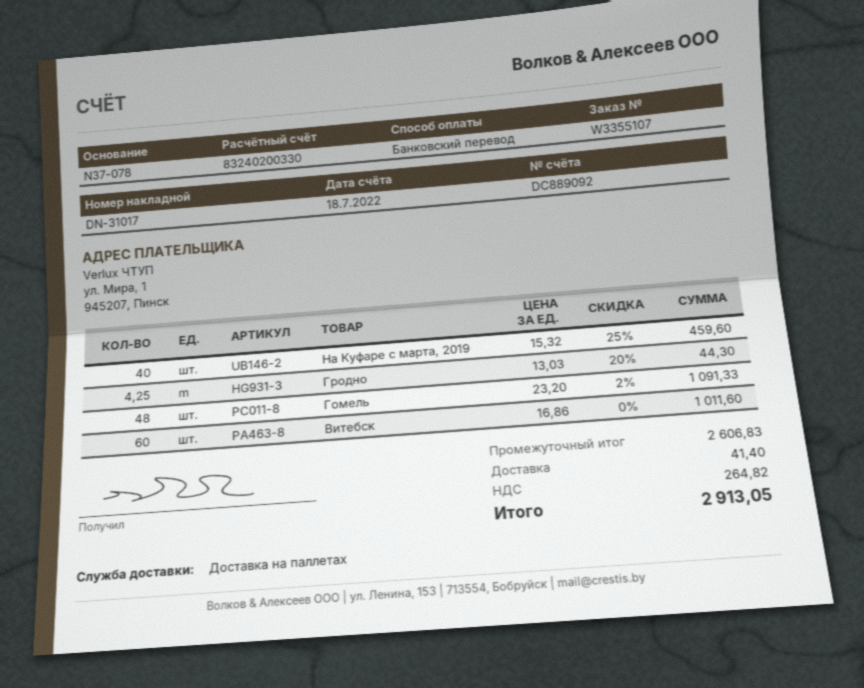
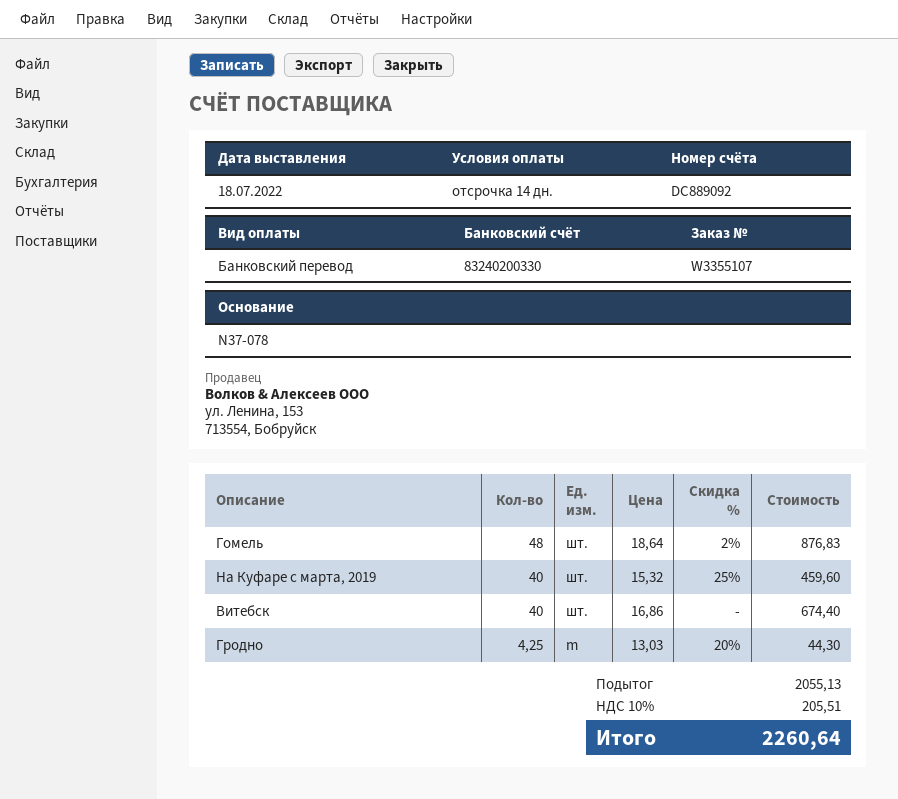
Гомель: 48 x 23.20 - 2% = 1091.33 -> 48 x 18.64 - 2% = 876.83
Витебск: 60 x 16.86 = 1011.60 -> 40 x 16.86 = 674.40
subtotal: 2606.83 -> 2055.13
shipping: 41.40 -> none
tax: 264.82 -> 205.51
total: 2913.05 -> 2260.64

